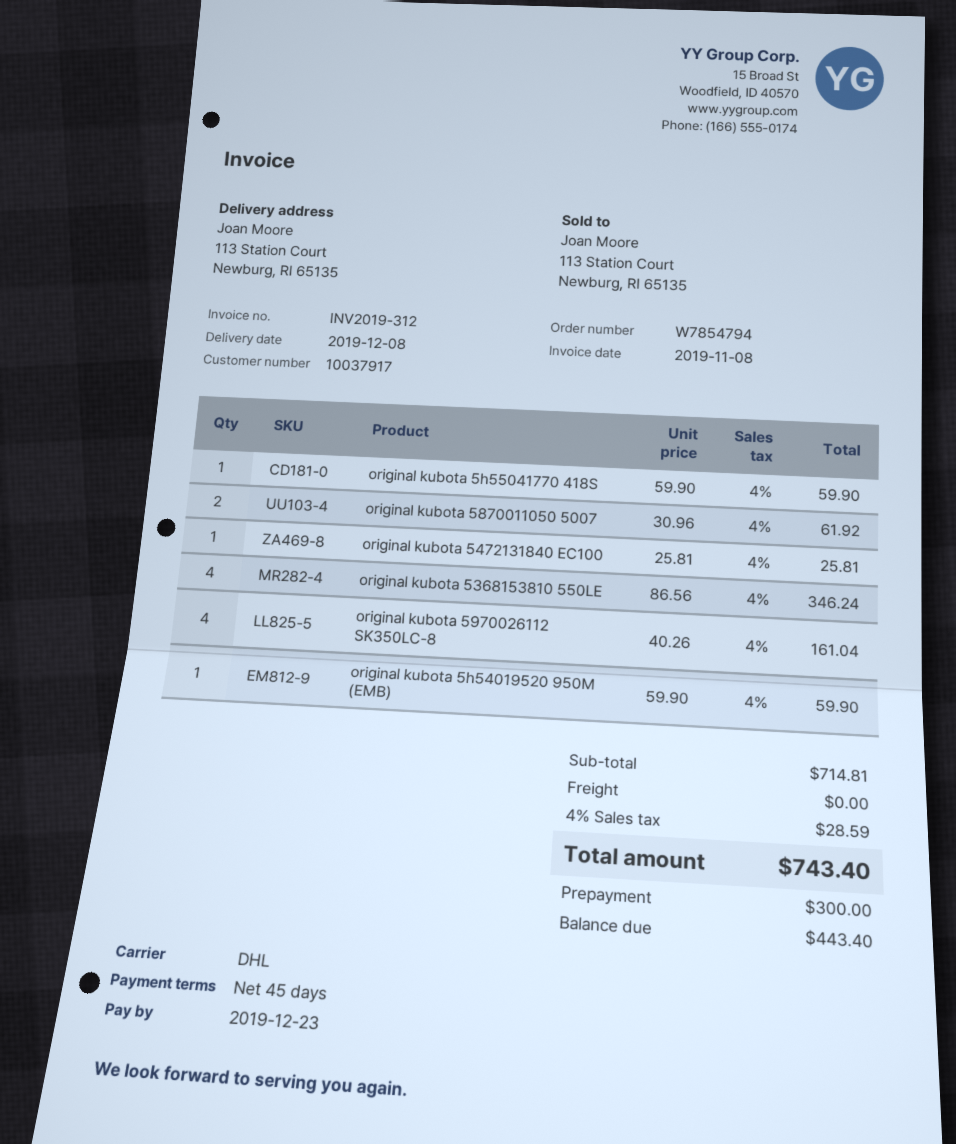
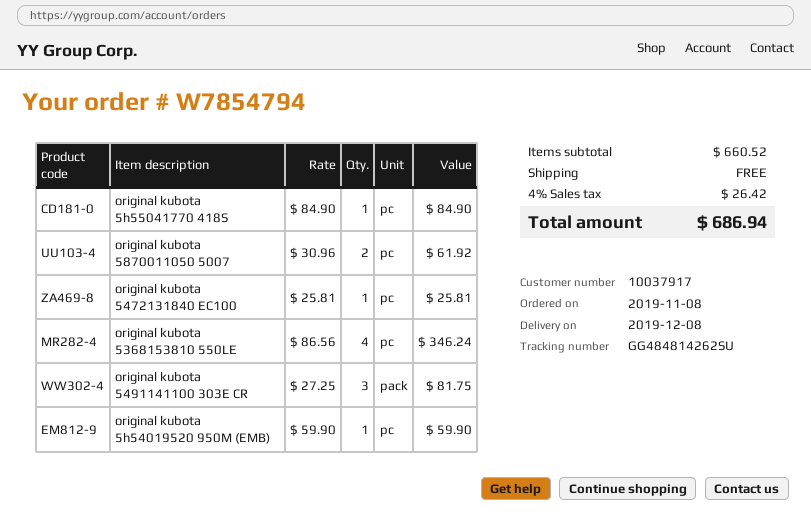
original kubota 5h55041770 418S: 1 x 59.90 = 59.90 -> 1 x 84.90 = 84.90
original kubota 5970026112 SK350LC-8: 4 x 40.26 = 161.04 -> none
original kubota 5491141100 303E CR: none -> 3 x 27.25 = 81.75
subtotal: 714.81 -> 660.52
tax: 4% = 28.59 -> 4% = 26.42
total: 743.40 -> 686.94

